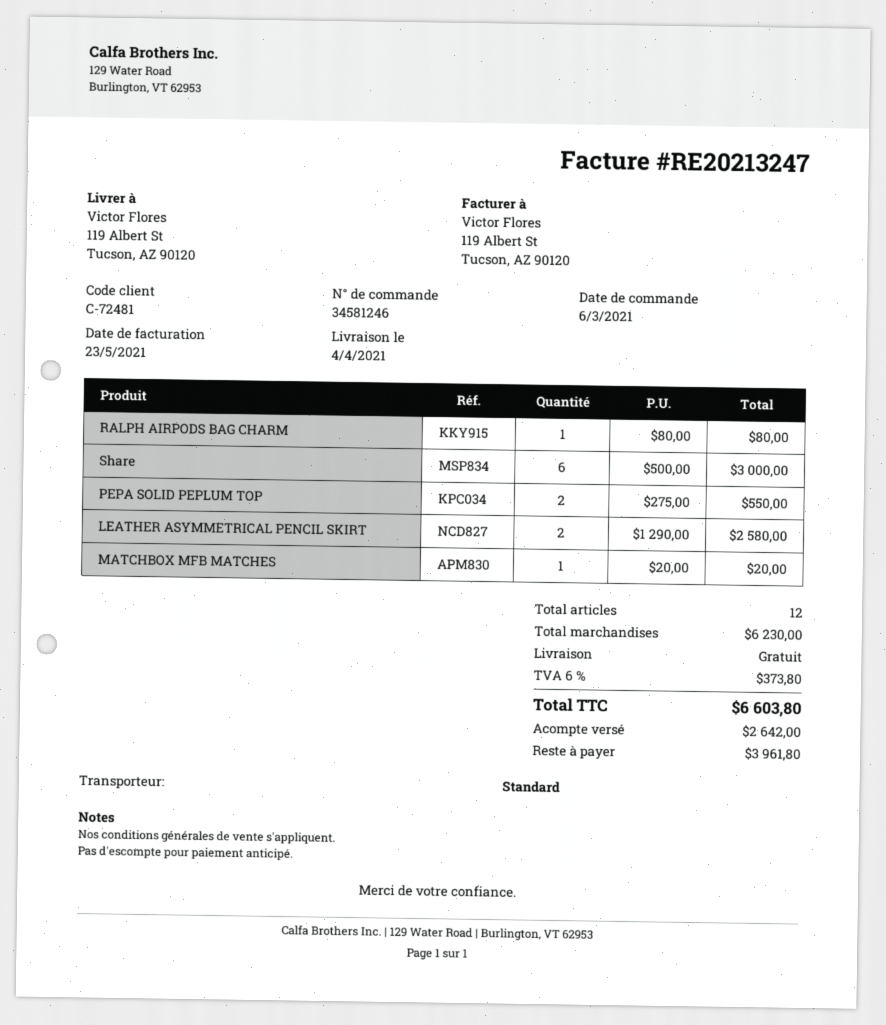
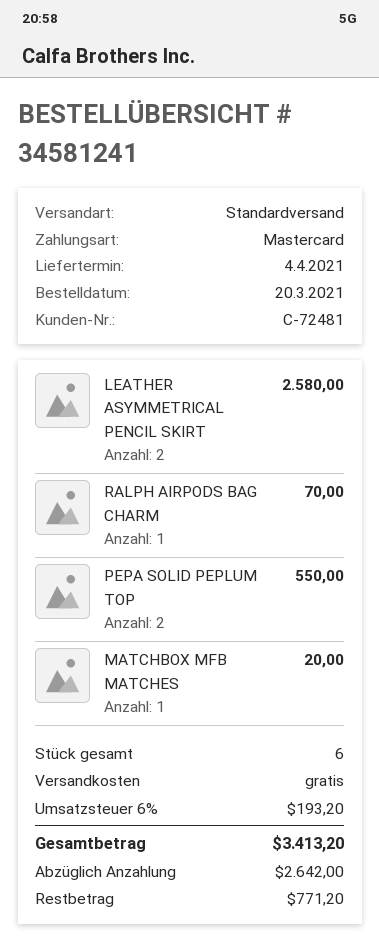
order number: 34581246 -> 34581241
order date: 2021-03-06 -> 2021-03-20
RALPH AIRPODS BAG CHARM: 1 for 80.00 -> 1 for 70.00
Share: 6 for 3000.00 -> none
total quantity: 12 -> 6
tax: 6% = 373.80 -> 6% = 193.20
total: 6603.80 -> 3413.20
balance: 3961.80 -> 771.20

